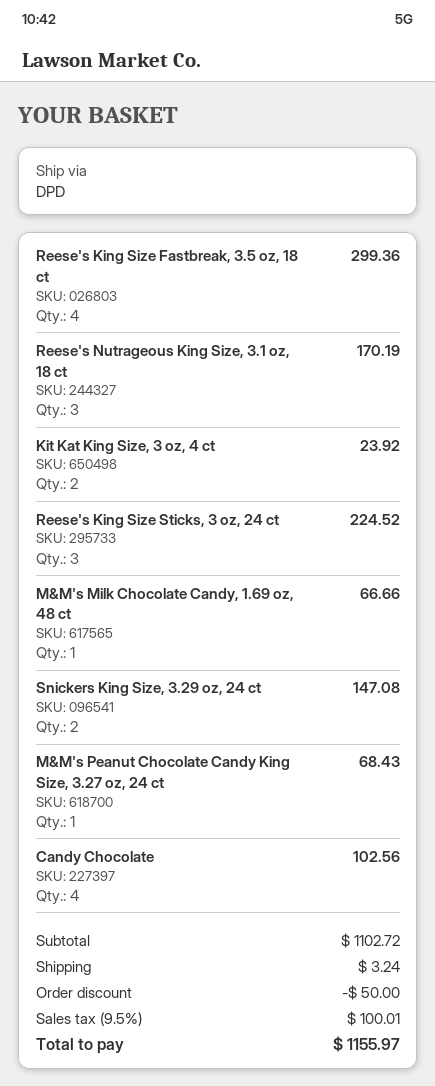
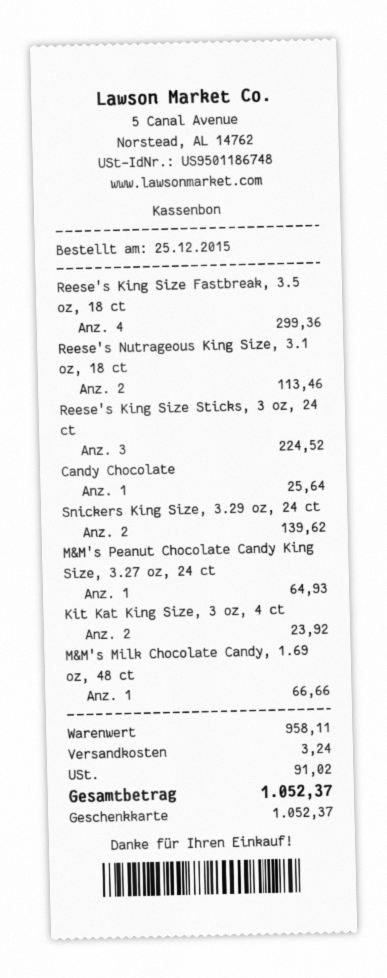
Reese's Nutrageous King Size, 3.1 oz, 18 ct: 3 for 170.19 -> 2 for 113.46
Snickers King Size, 3.29 oz, 24 ct: 2 for 147.08 -> 2 for 139.62
M&M's Peanut Chocolate Candy King Size, 3.27 oz, 24 ct: 1 for 68.43 -> 1 for 64.93
Candy Chocolate: 4 for 102.56 -> 1 for 25.64
subtotal: 1102.72 -> 958.11
discount: 50.00 -> none
tax: 100.01 -> 91.02
total: 1155.97 -> 1052.37

